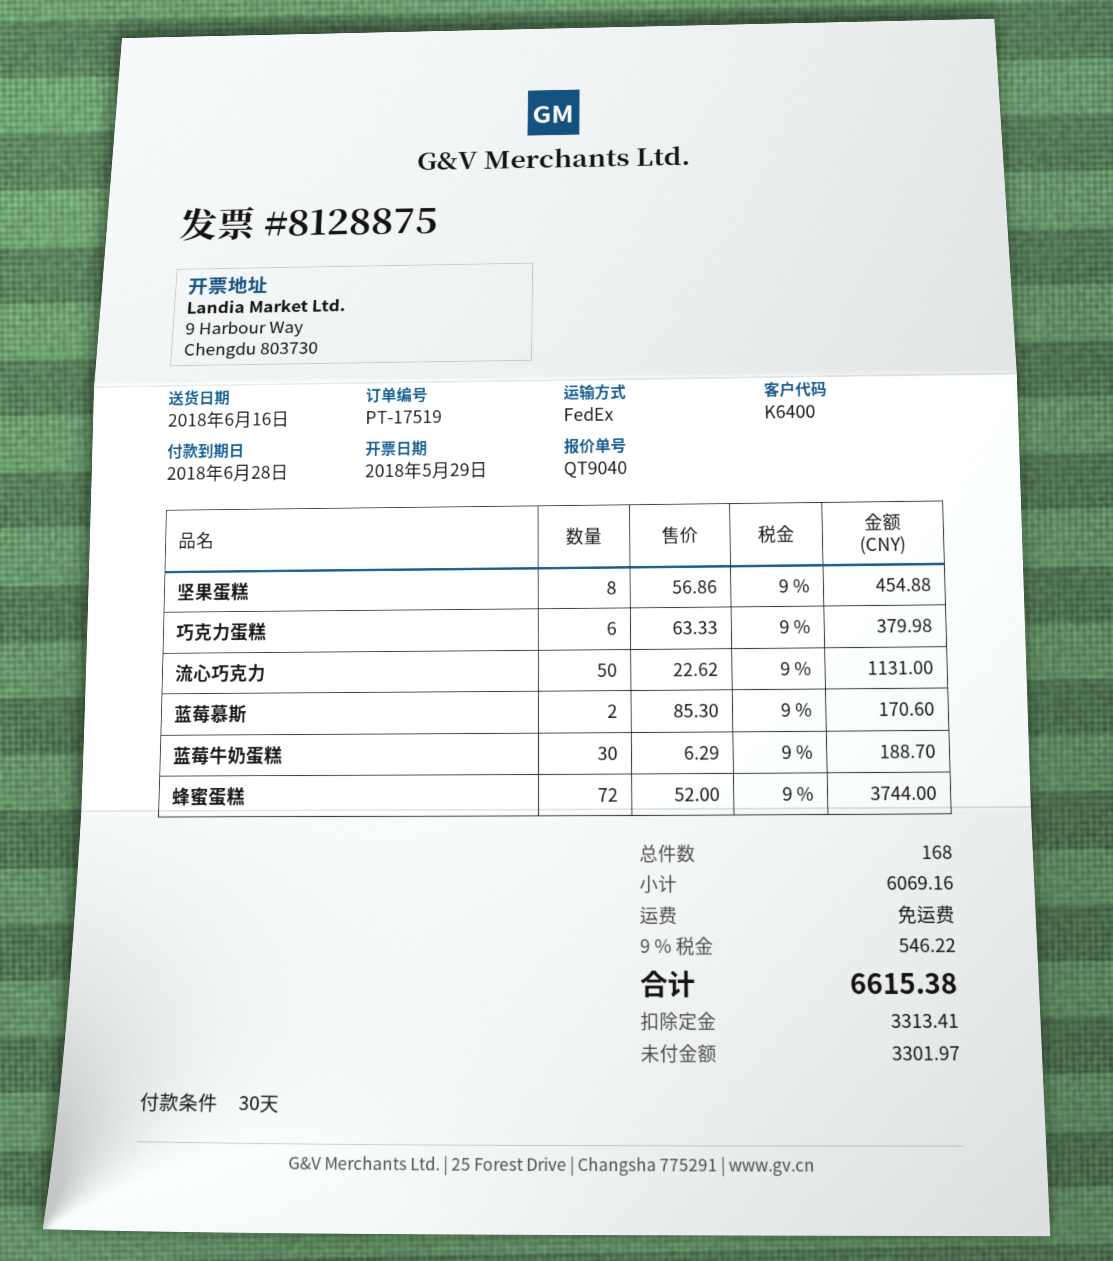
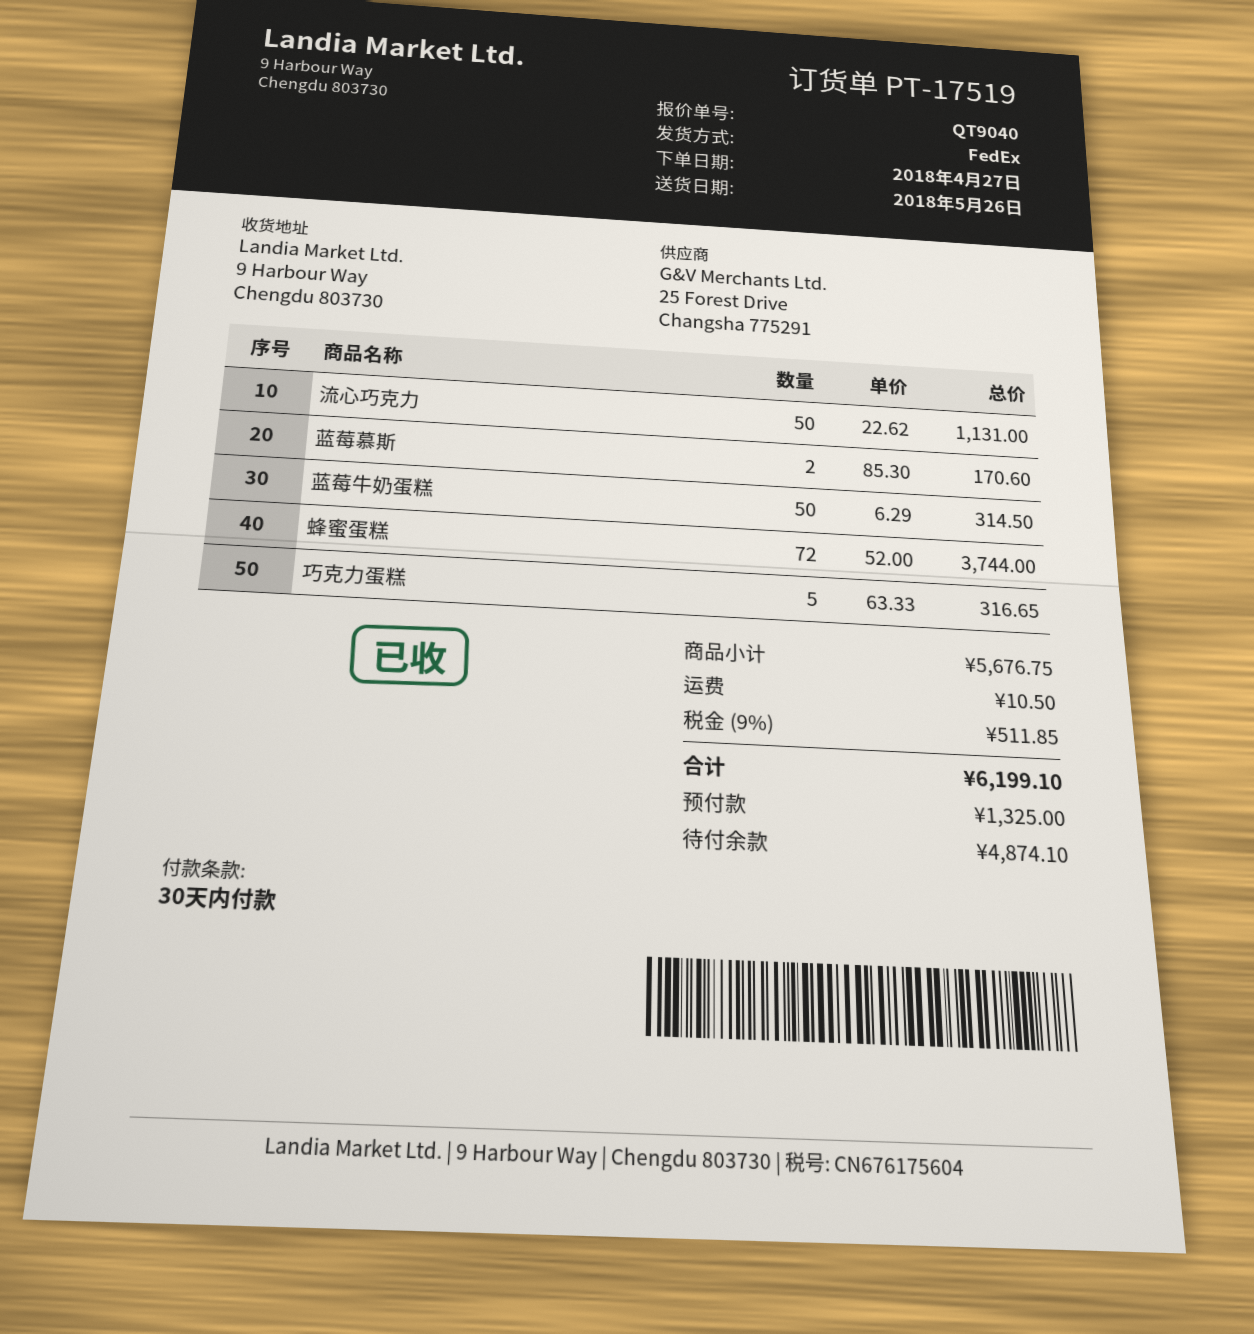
delivery date: 2018-06-16 -> 2018-05-26
坚果蛋糕: 8 x 56.86 = 454.88 -> none
巧克力蛋糕: 6 x 63.33 = 379.98 -> 5 x 63.33 = 316.65
蓝莓牛奶蛋糕: 30 x 6.29 = 188.70 -> 50 x 6.29 = 314.50
subtotal: 6069.16 -> 5676.75
shipping: 0.00 -> 10.50
tax: 9% = 546.22 -> 9% = 511.85
total: 6615.38 -> 6199.10
deposit: 3313.41 -> 1325.00
balance: 3301.97 -> 4874.10

